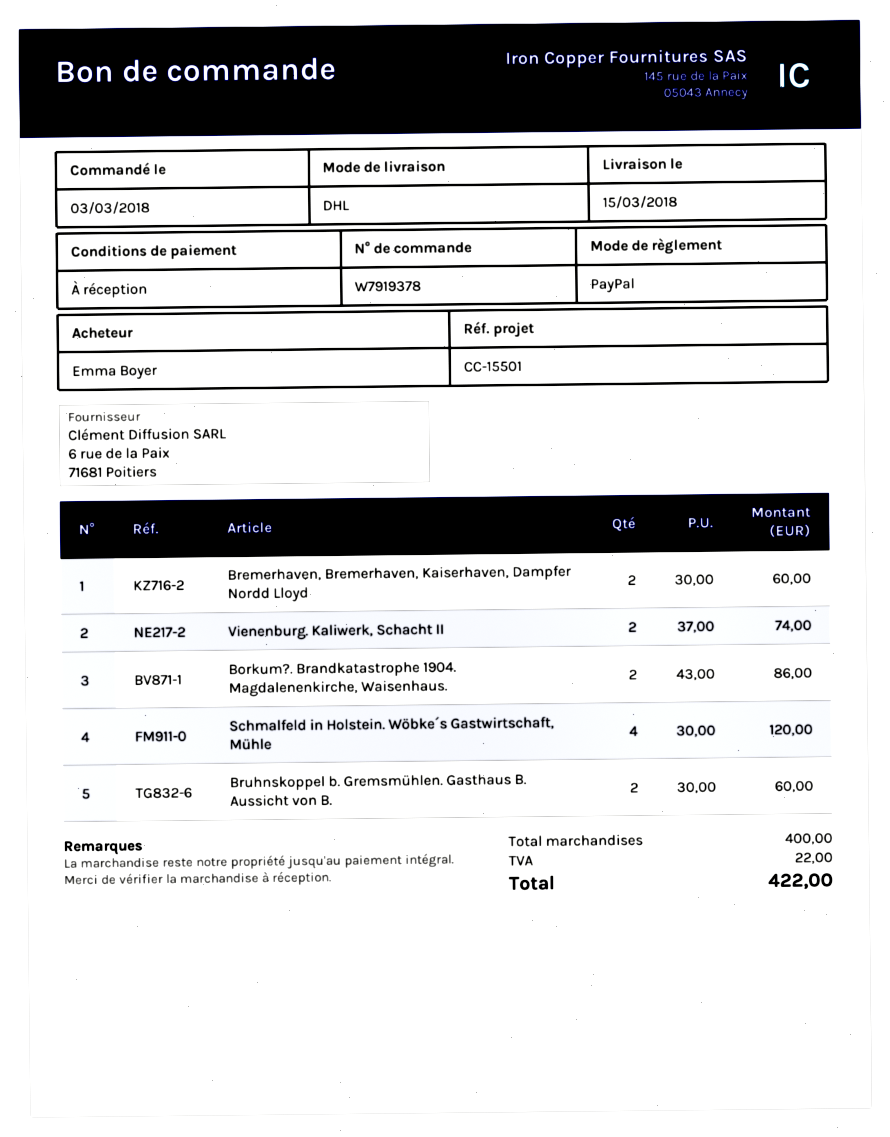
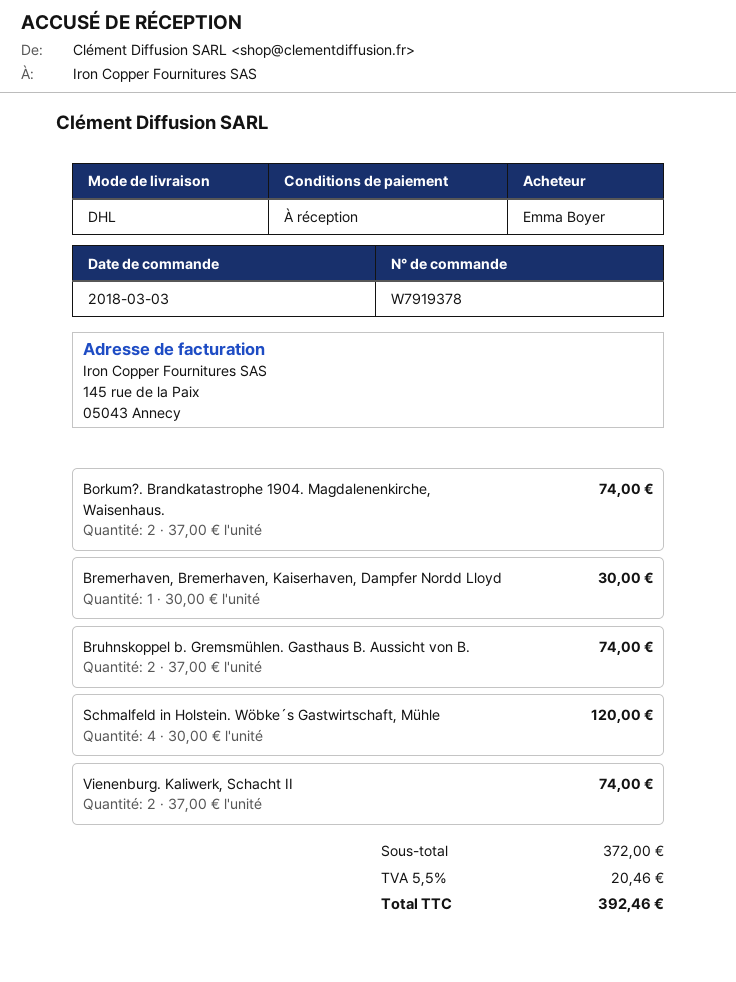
Bremerhaven, Bremerhaven, Kaiserhaven, Dampfer Nordd Lloyd: 2 x 30.00 = 60.00 -> 1 x 30.00 = 30.00
Borkum?. Brandkatastrophe 1904. Magdalenenkirche, Waisenhaus.: 2 x 43.00 = 86.00 -> 2 x 37.00 = 74.00
Bruhnskoppel b. Gremsmühlen. Gasthaus B. Aussicht von B.: 2 x 30.00 = 60.00 -> 2 x 37.00 = 74.00
subtotal: 400.00 -> 372.00
tax: 22.00 -> 20.46
total: 422.00 -> 392.46

